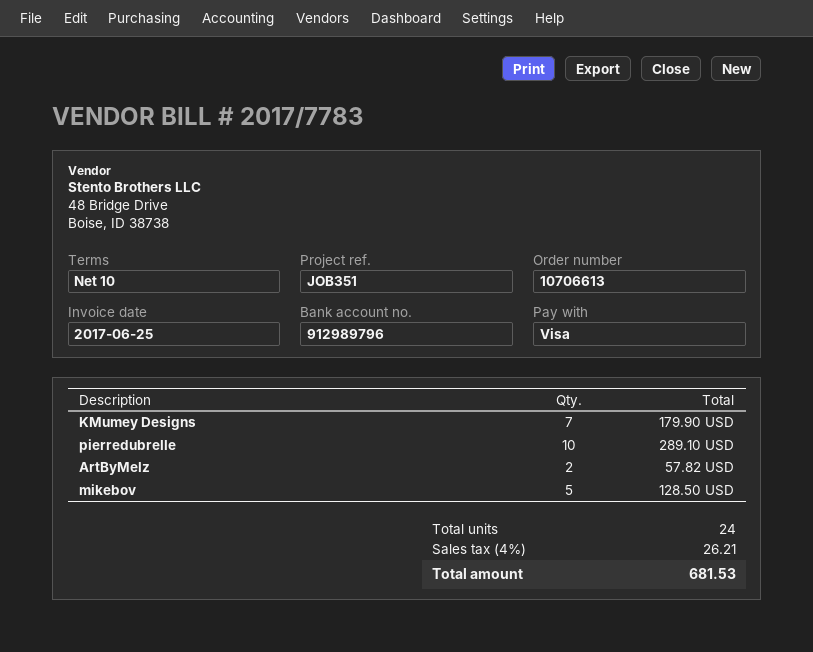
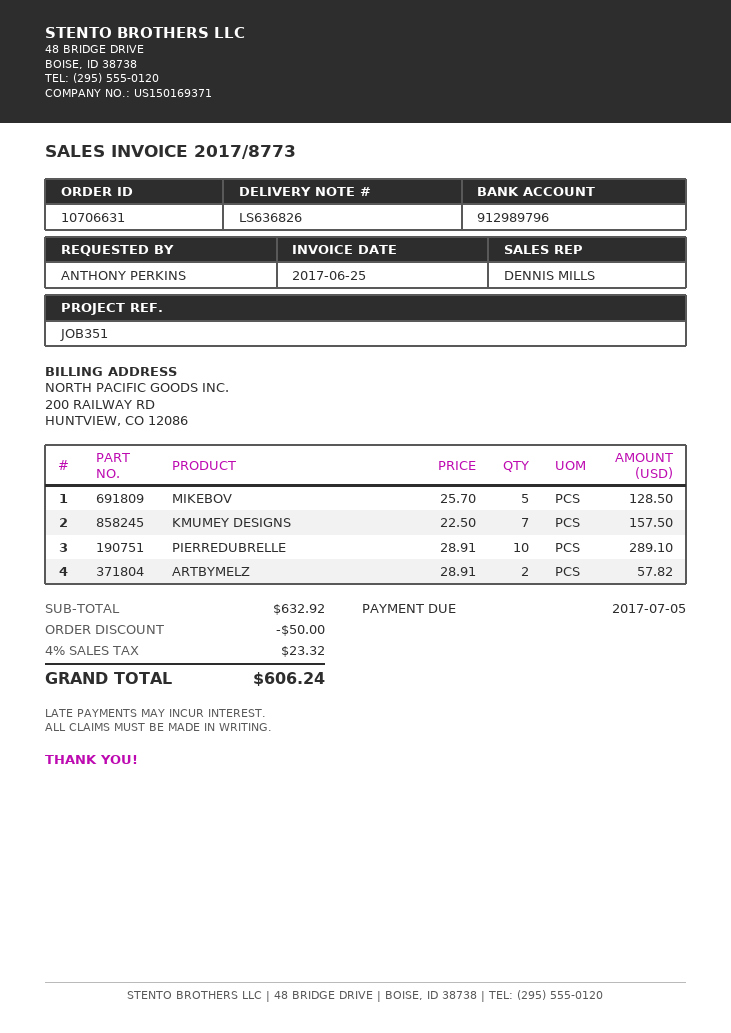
order number: 10706613 -> 10706631
invoice number: 2017/7783 -> 2017/8773
KMumey Designs: 7 for 179.90 -> 7 for 157.50
discount: none -> 50.00
tax: 4% = 26.21 -> 4% = 23.32
total: 681.53 -> 606.24

